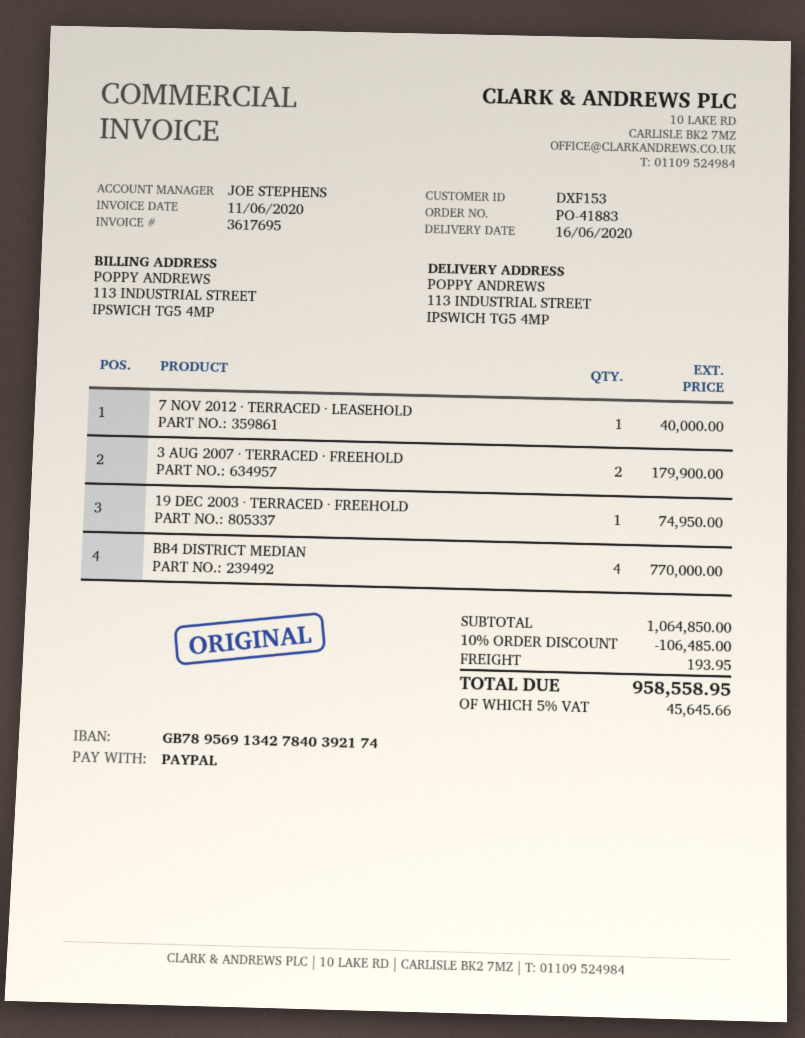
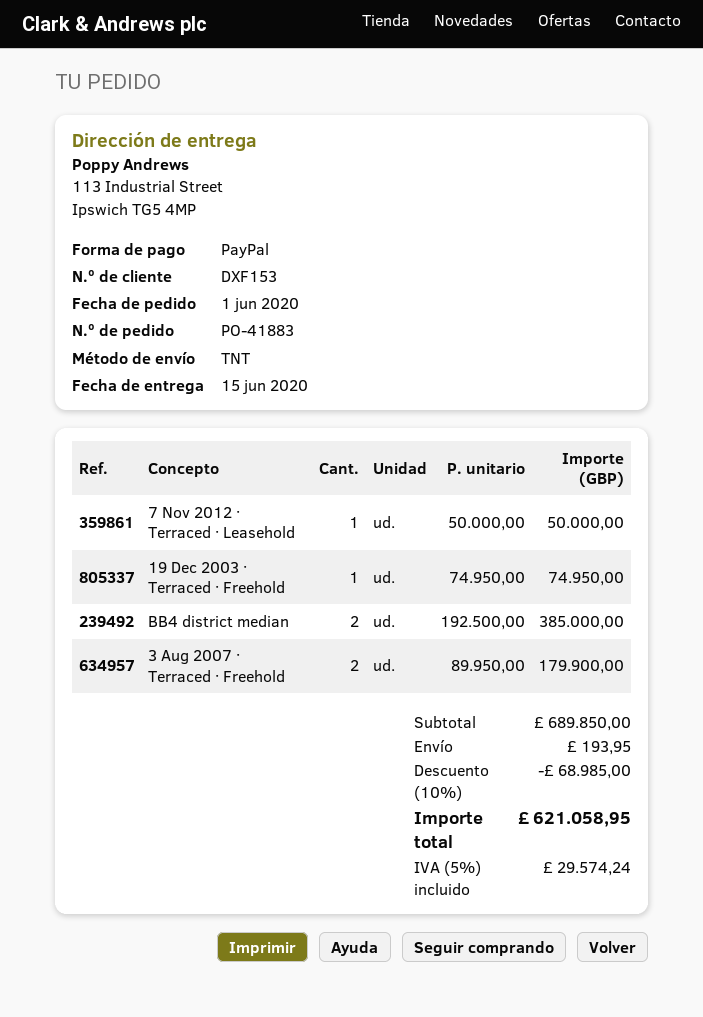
delivery date: 2020-06-16 -> 2020-06-15
7 NOV 2012 · TERRACED · LEASEHOLD: 1 for 40000.00 -> 1 for 50000.00
BB4 DISTRICT MEDIAN: 4 for 770000.00 -> 2 for 385000.00
subtotal: 1064850.00 -> 689850.00
discount: 10% = 106485.00 -> 10% = 68985.00
tax: 5% = 45645.66 -> 5% = 29574.24
total: 958558.95 -> 621058.95

